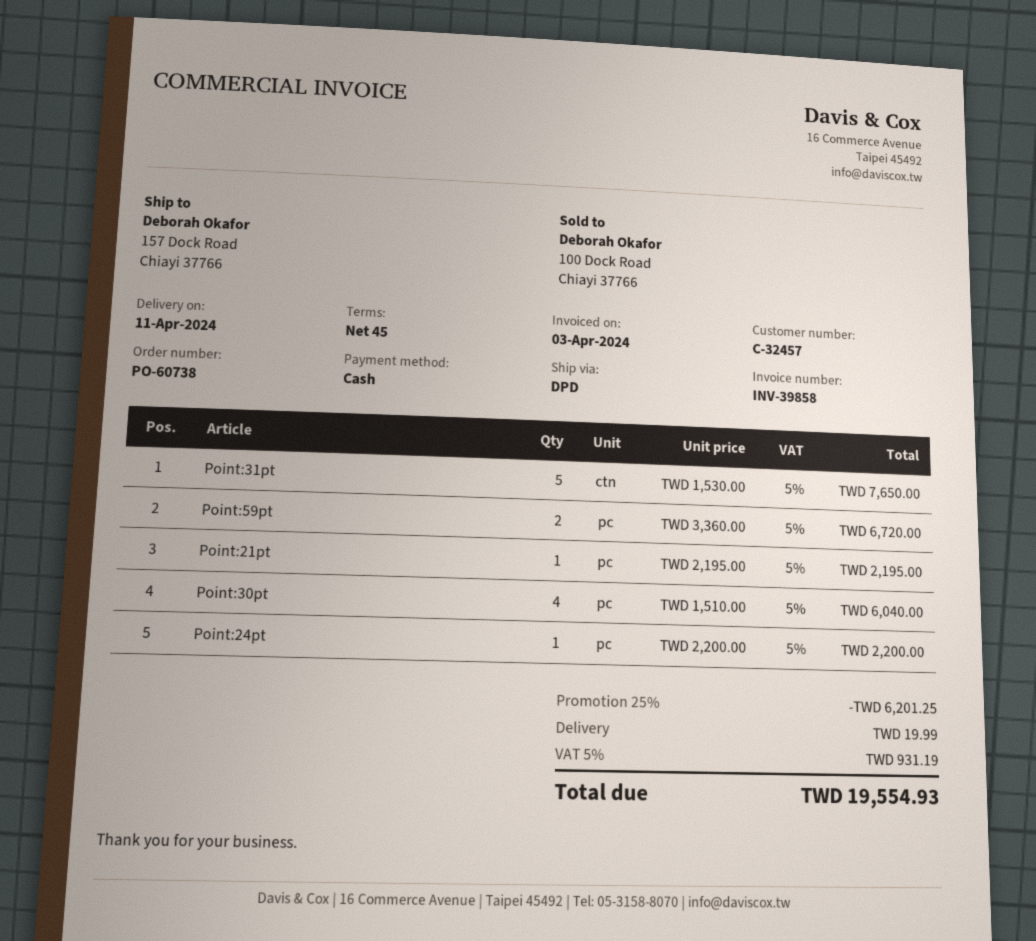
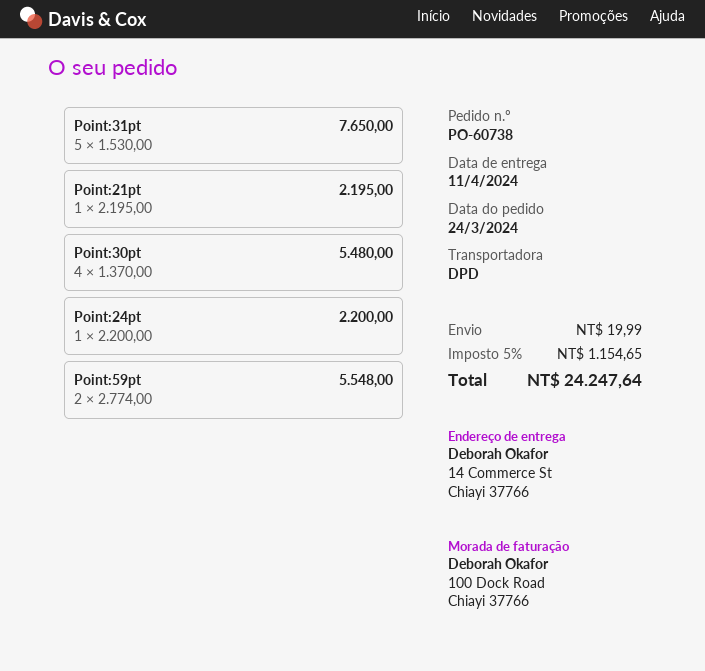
ship to: 157 Dock Road, Chiayi 37766 -> 14 Commerce St, Chiayi 37766
Point:59pt: 2 x 3360.00 = 6720.00 -> 2 x 2774.00 = 5548.00
Point:30pt: 4 x 1510.00 = 6040.00 -> 4 x 1370.00 = 5480.00
discount: 25% = 6201.25 -> none
tax: 5% = 931.19 -> 5% = 1154.65
total: 19554.93 -> 24247.64

